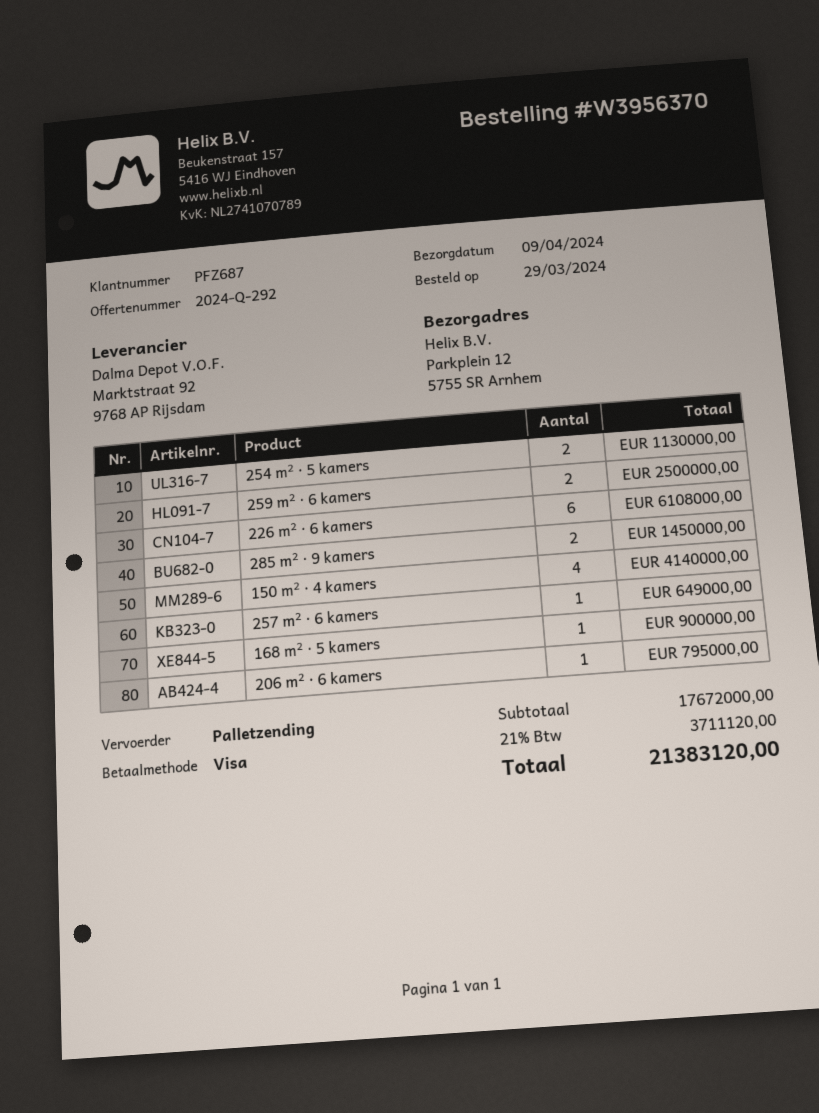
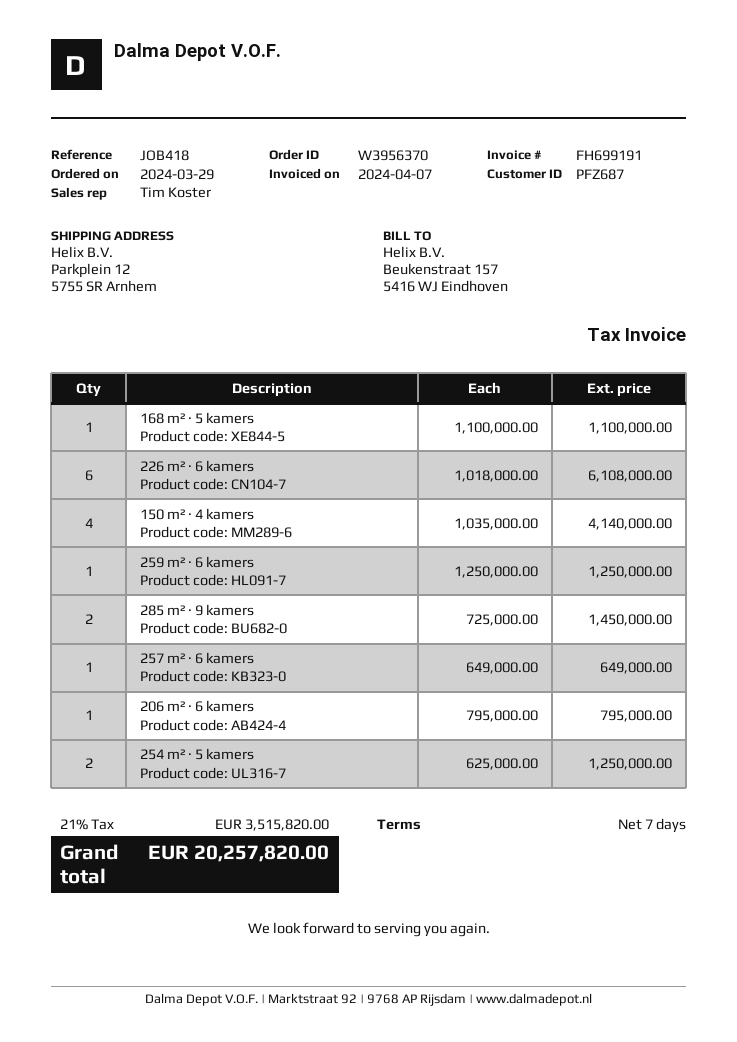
254 m² · 5 kamers: 2 for 1130000.00 -> 2 for 1250000.00
259 m² · 6 kamers: 2 for 2500000.00 -> 1 for 1250000.00
168 m² · 5 kamers: 1 for 900000.00 -> 1 for 1100000.00
tax: 21% = 3711120.00 -> 21% = 3515820.00
total: 21383120.00 -> 20257820.00

